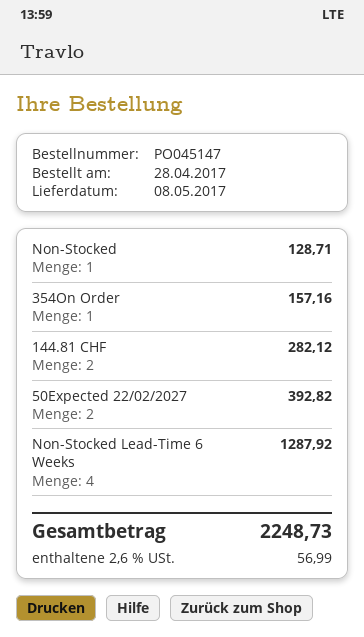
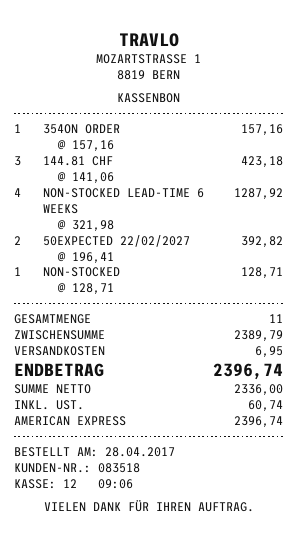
144.81 CHF: 2 for 282.12 -> 3 for 423.18
shipping: none -> 6.95
tax: 56.99 -> 60.74
total: 2248.73 -> 2396.74

